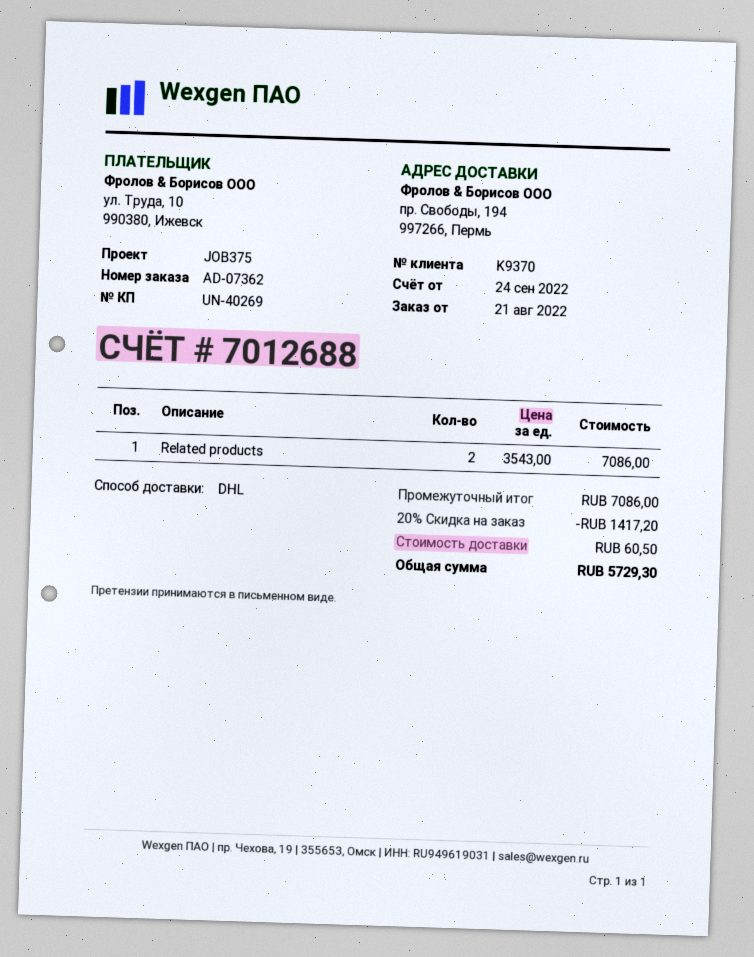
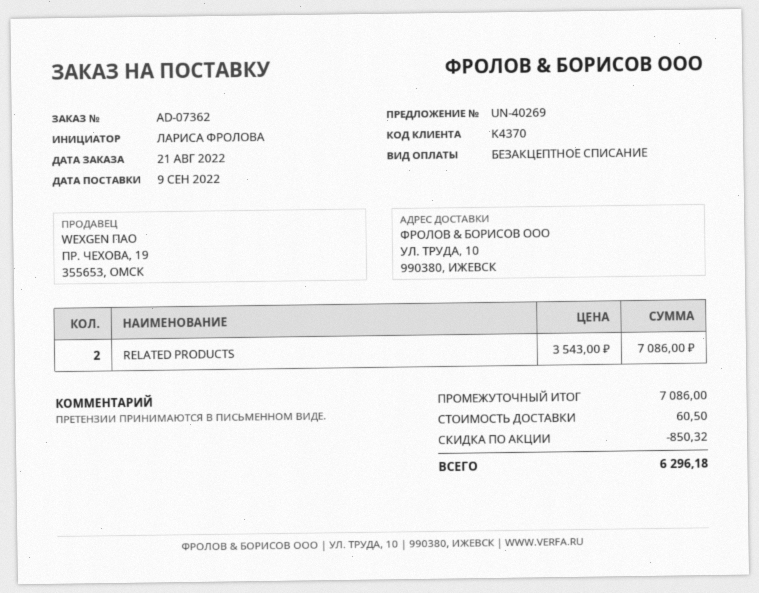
customer number: K9370 -> K4370
ship to: пр. Свободы, 194, 997266, Пермь -> УЛ. ТРУДА, 10, 990380, ИЖЕВСК
discount: 1417.20 -> 850.32
total: 5729.30 -> 6296.18

